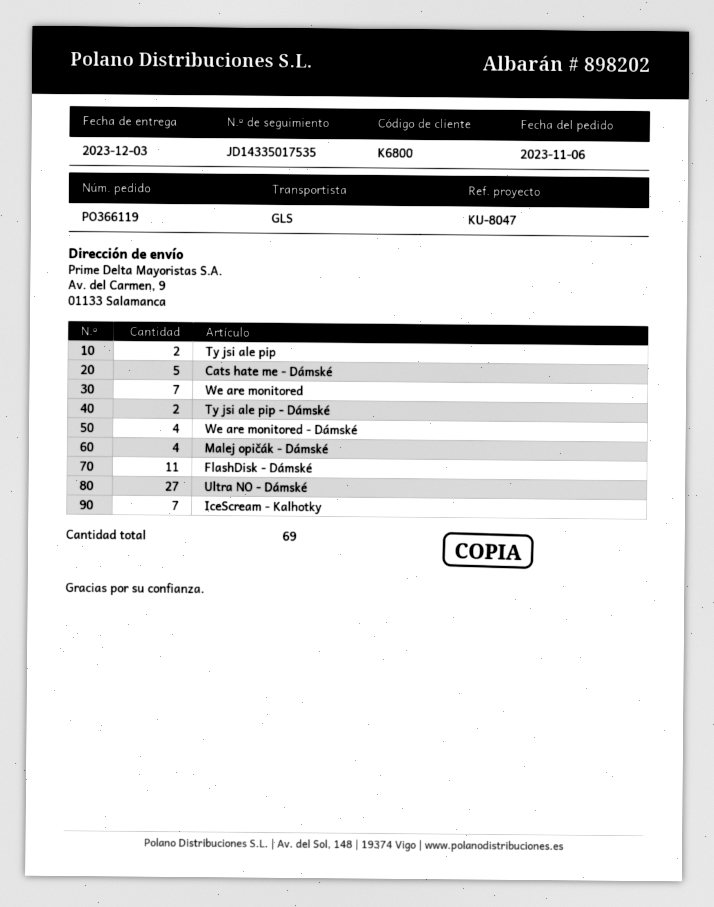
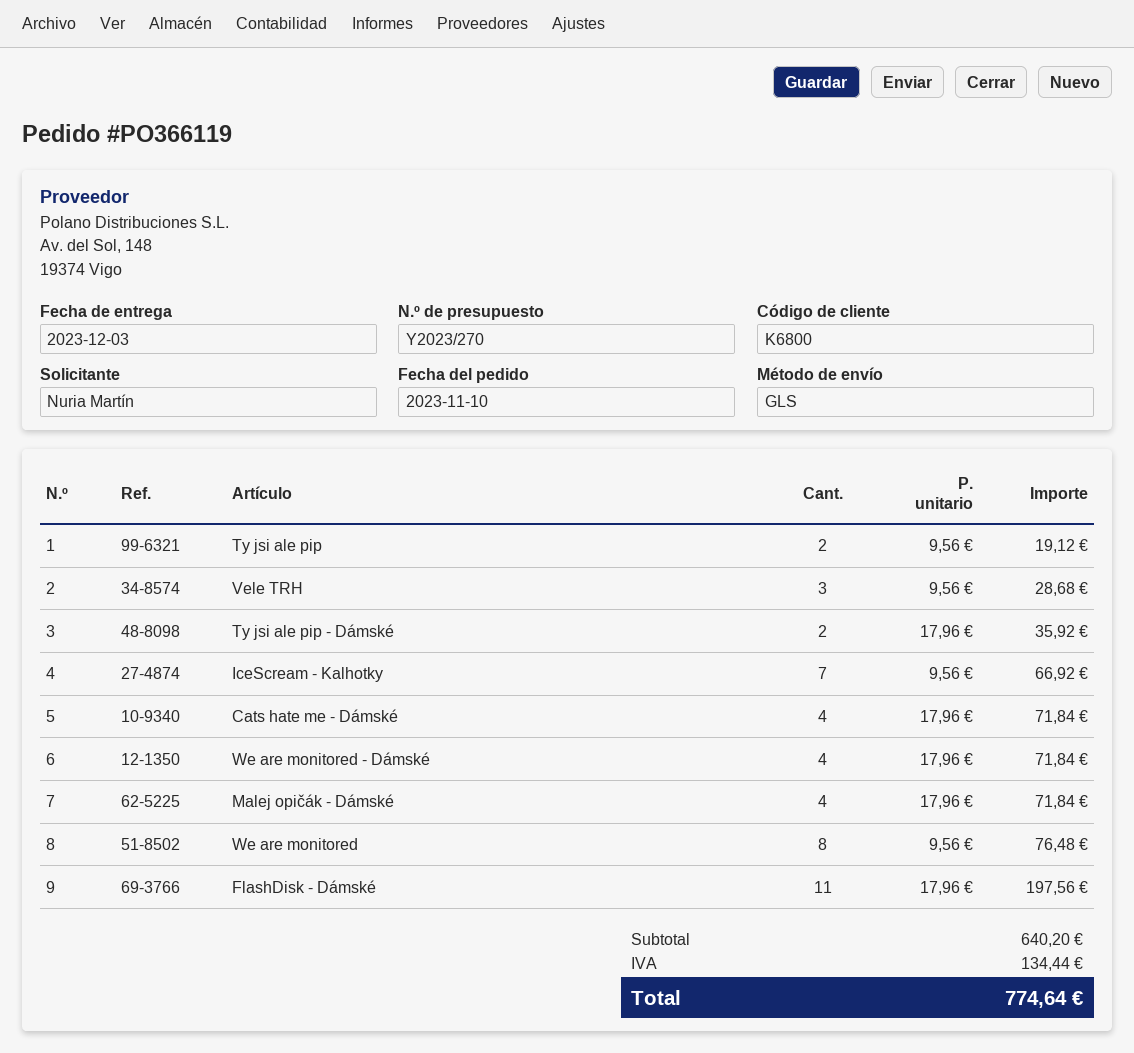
order date: 2023-11-06 -> 2023-11-10
Cats hate me - Dámské: 5 -> 4
We are monitored: 7 -> 8
Ultra NO - Dámské: 27 -> none
Vele TRH: none -> 3

